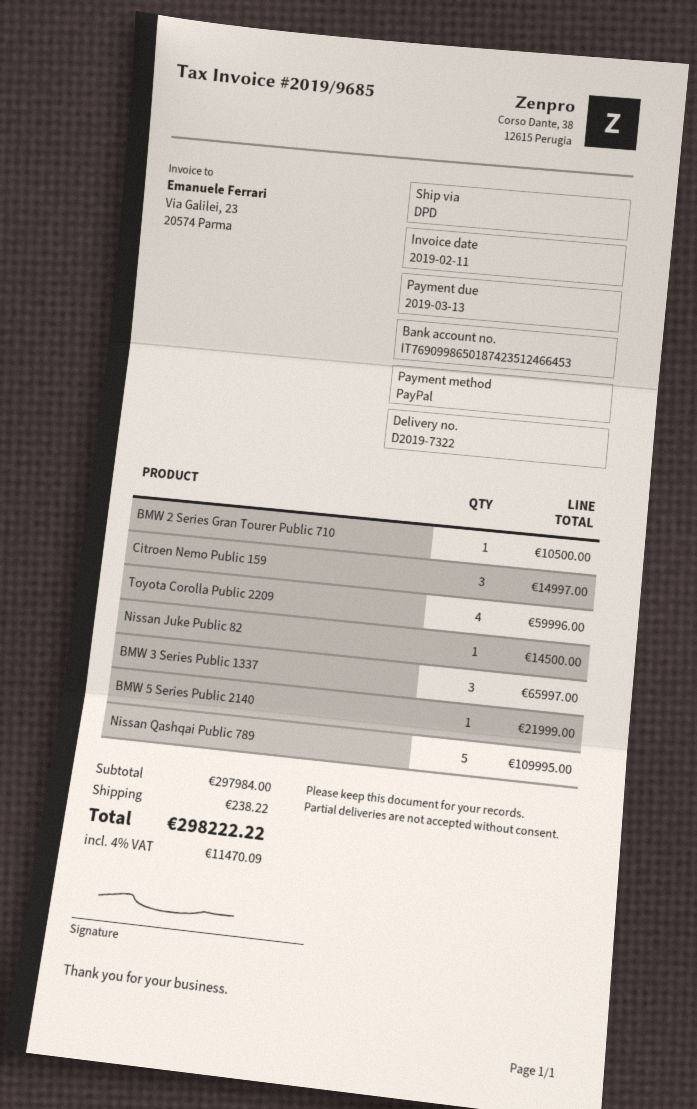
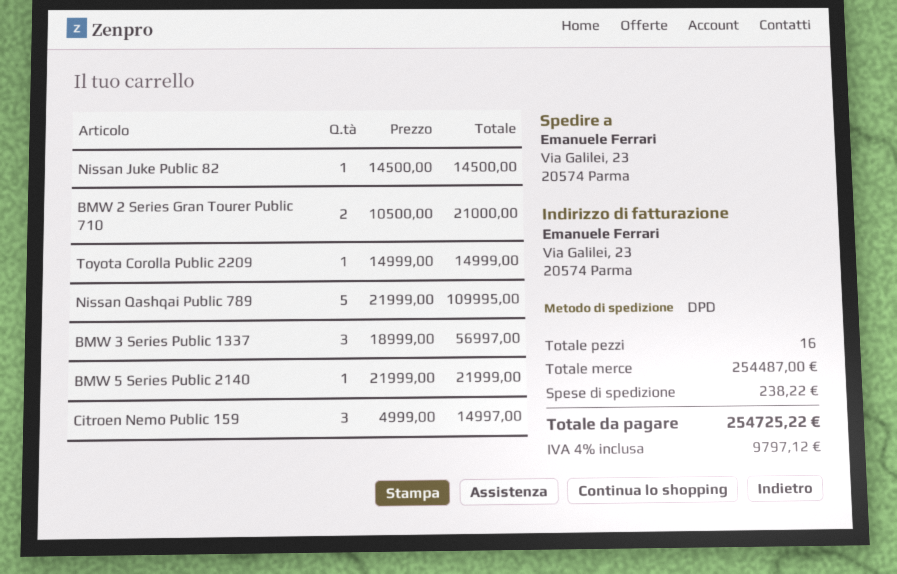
BMW 2 Series Gran Tourer Public 710: 1 for 10500.00 -> 2 for 21000.00
Toyota Corolla Public 2209: 4 for 59996.00 -> 1 for 14999.00
BMW 3 Series Public 1337: 3 for 65997.00 -> 3 for 56997.00
subtotal: 297984.00 -> 254487.00
tax: 4% = 11470.09 -> 4% = 9797.12
total: 298222.22 -> 254725.22

